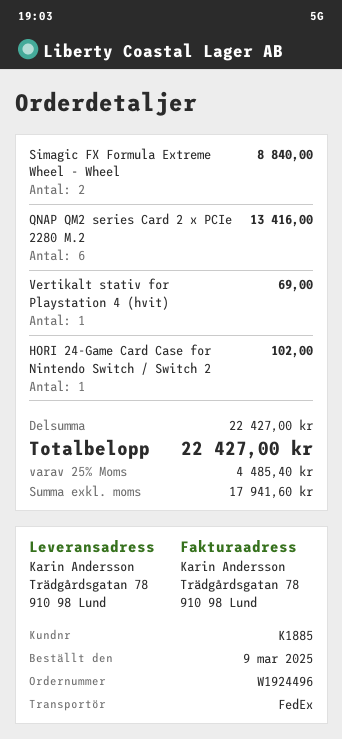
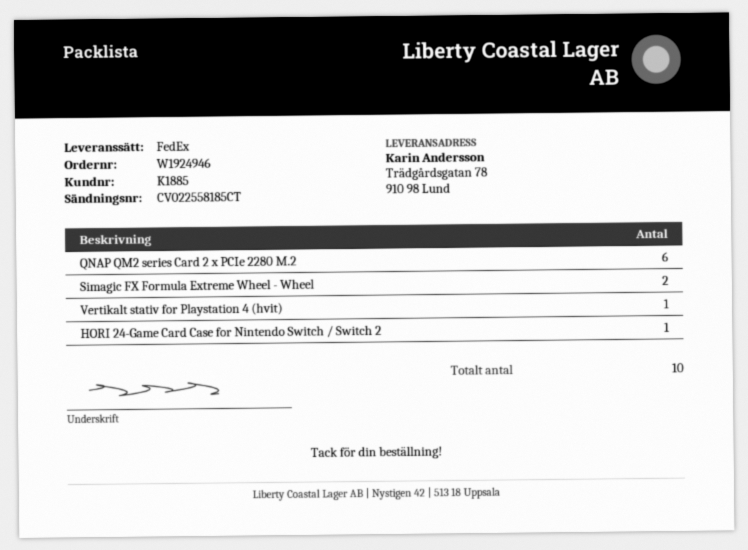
order number: W1924496 -> W1924946

